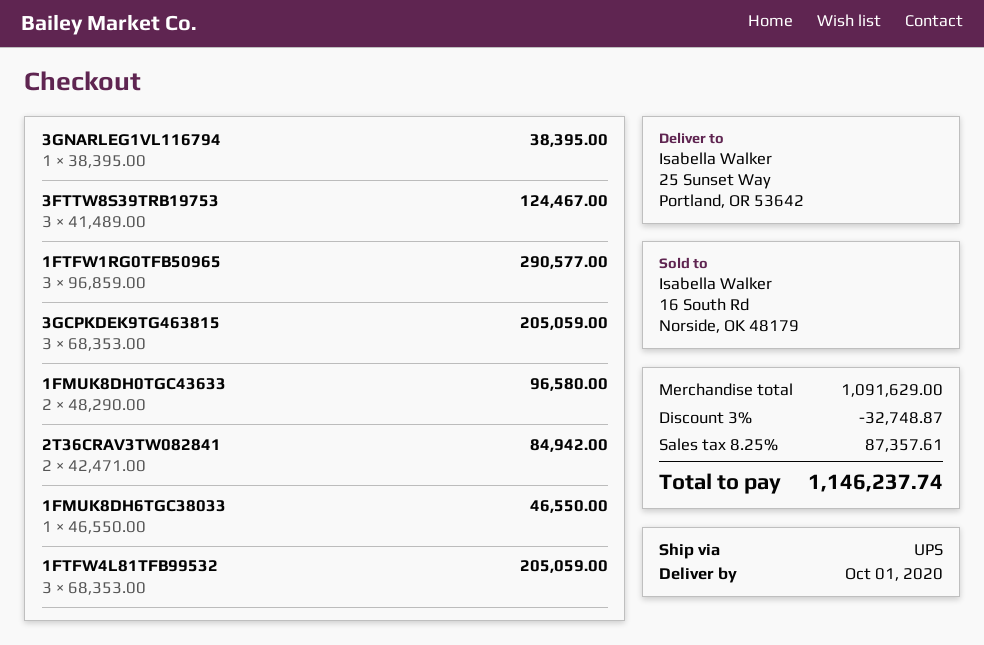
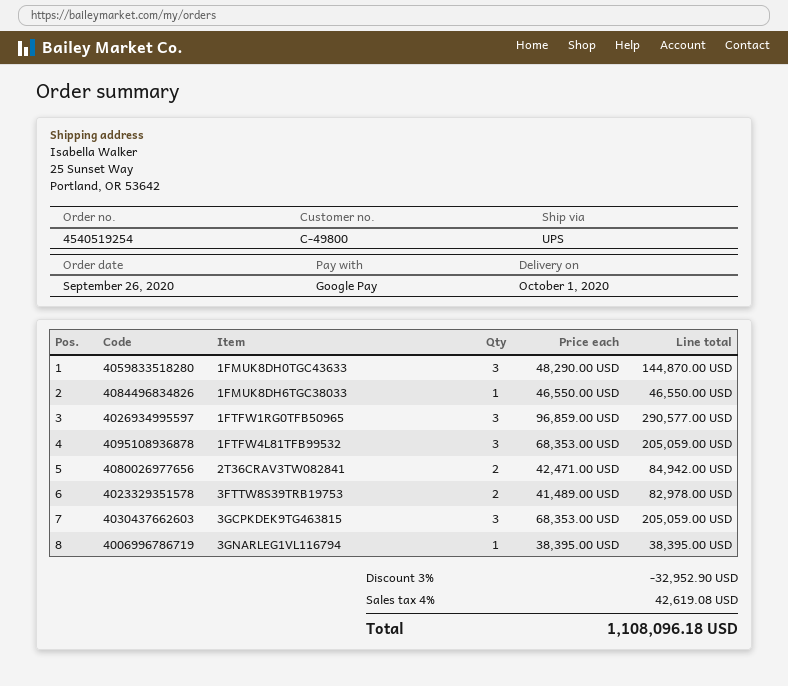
3FTTW8S39TRB19753: 3 x 41489.00 = 124467.00 -> 2 x 41489.00 = 82978.00
1FMUK8DH0TGC43633: 2 x 48290.00 = 96580.00 -> 3 x 48290.00 = 144870.00
discount: 3% = 32748.87 -> 3% = 32952.90
tax: 8.25% = 87357.61 -> 4% = 42619.08
total: 1146237.74 -> 1108096.18

